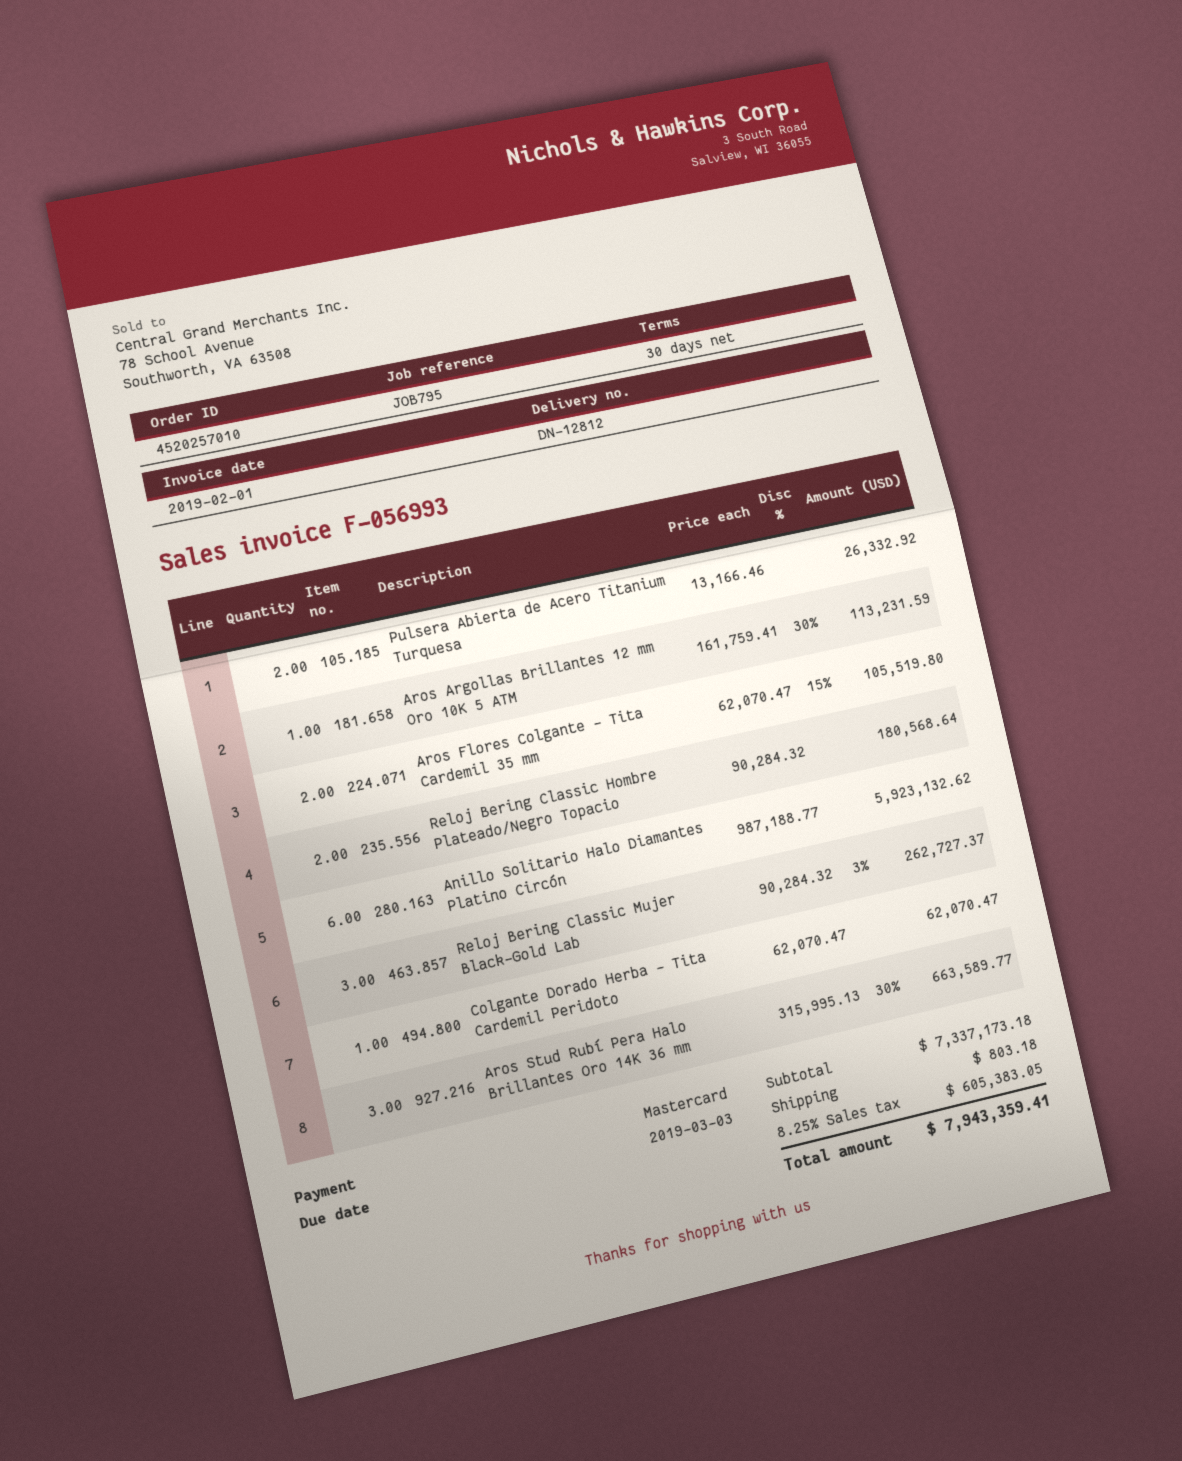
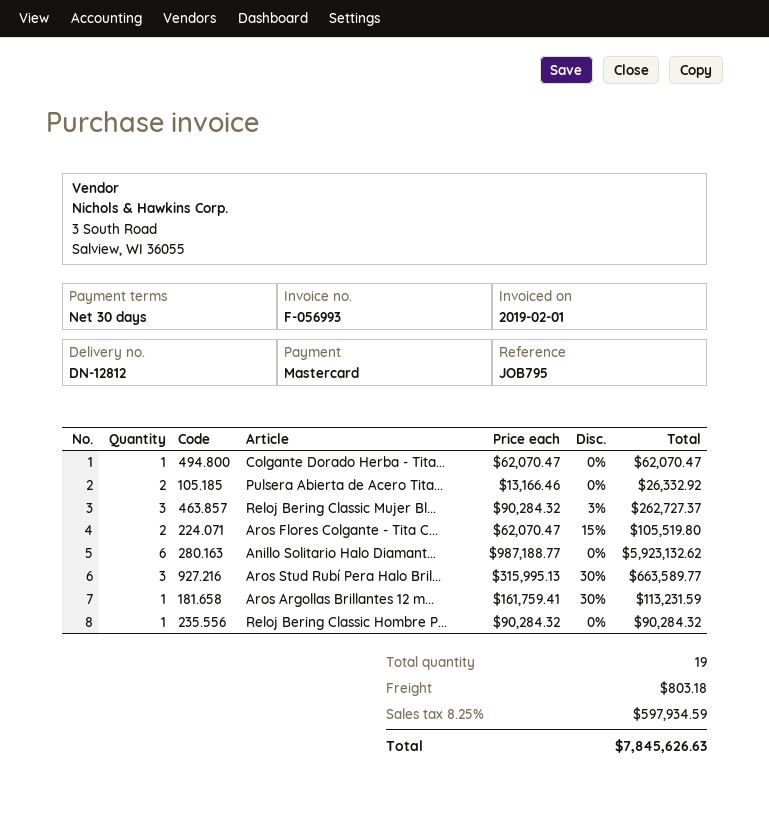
Reloj Bering Classic Hombre Plateado/Negro Topacio: 2 x 90284.32 = 180568.64 -> 1 x 90284.32 = 90284.32
tax: 8.25% = 605383.05 -> 8.25% = 597934.59
total: 7943359.41 -> 7845626.63

